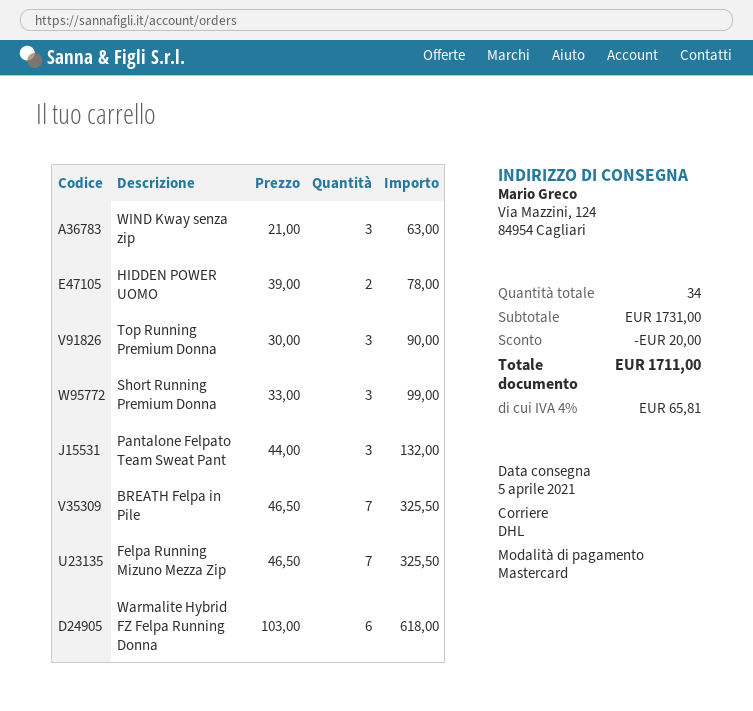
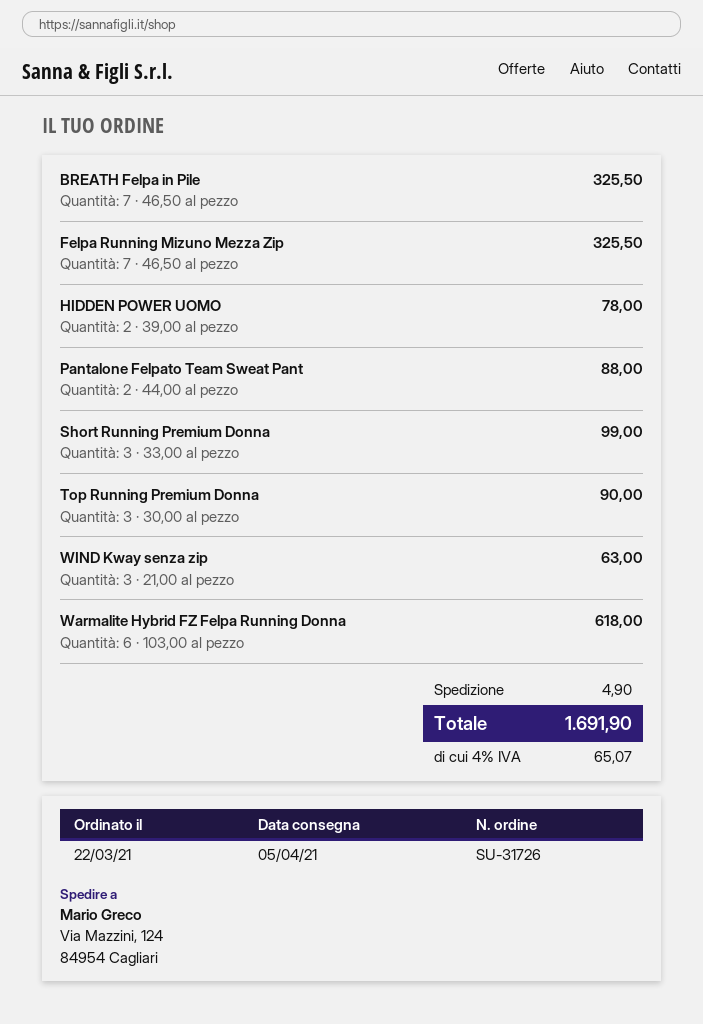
Pantalone Felpato Team Sweat Pant: 3 x 44.00 = 132.00 -> 2 x 44.00 = 88.00
discount: 20.00 -> none
shipping: none -> 4.90
tax: 4% = 65.81 -> 4% = 65.07
total: 1711.00 -> 1691.90

